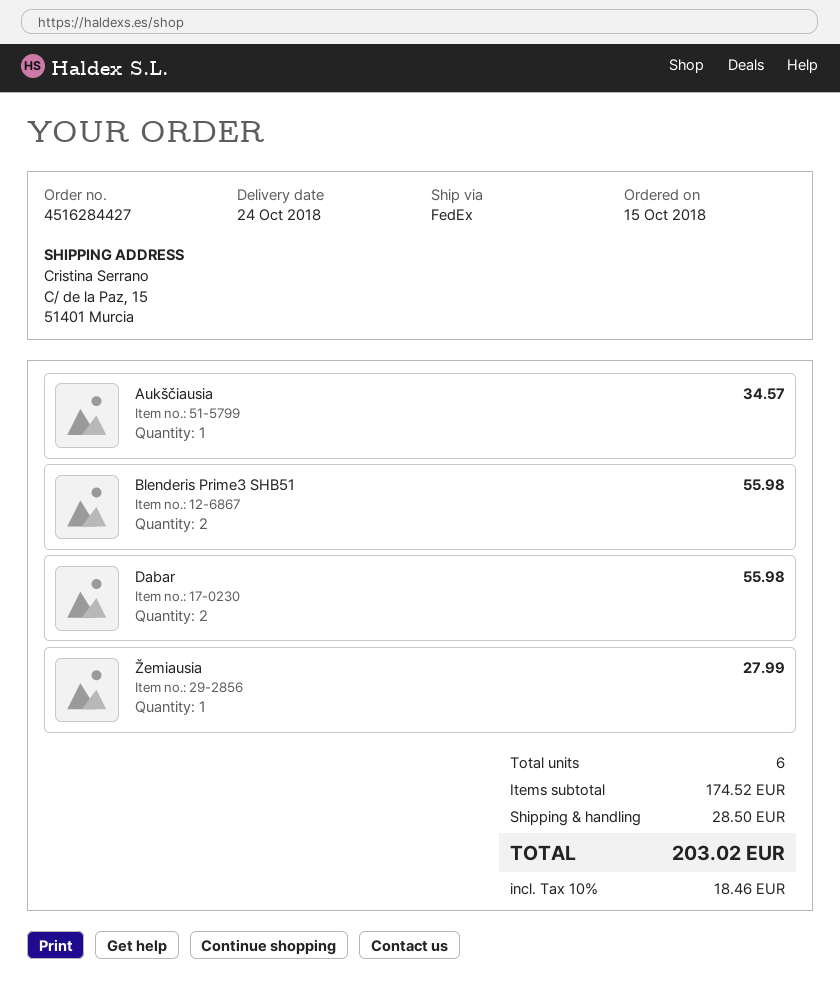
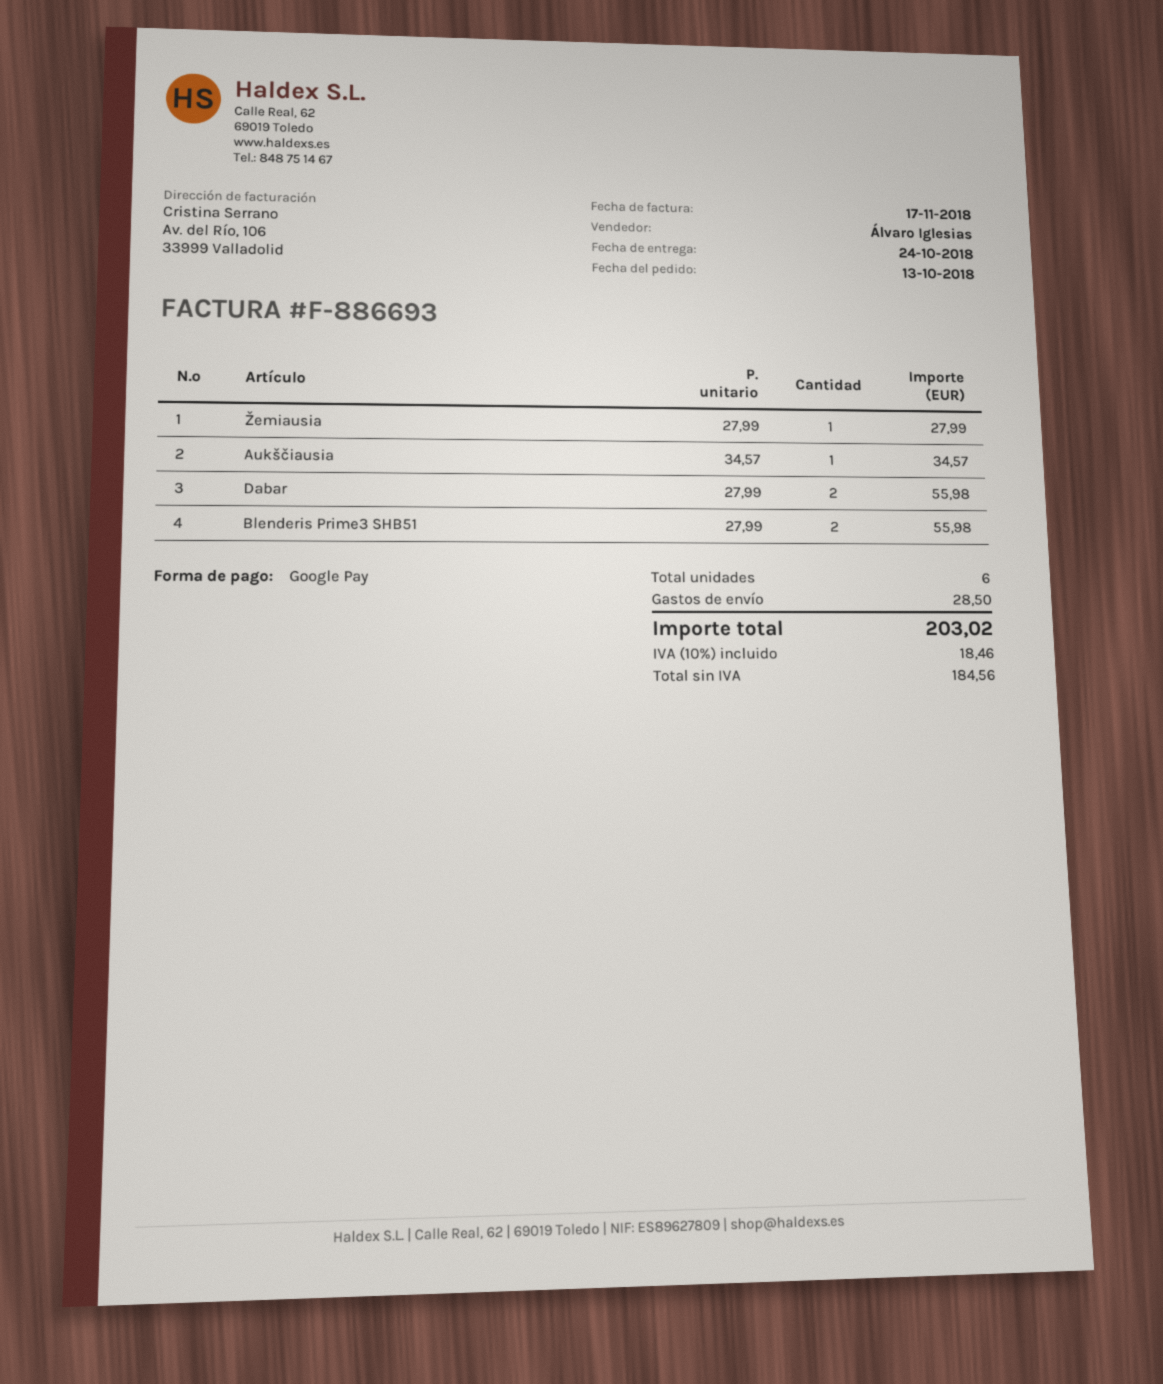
order date: 2018-10-15 -> 2018-10-13

